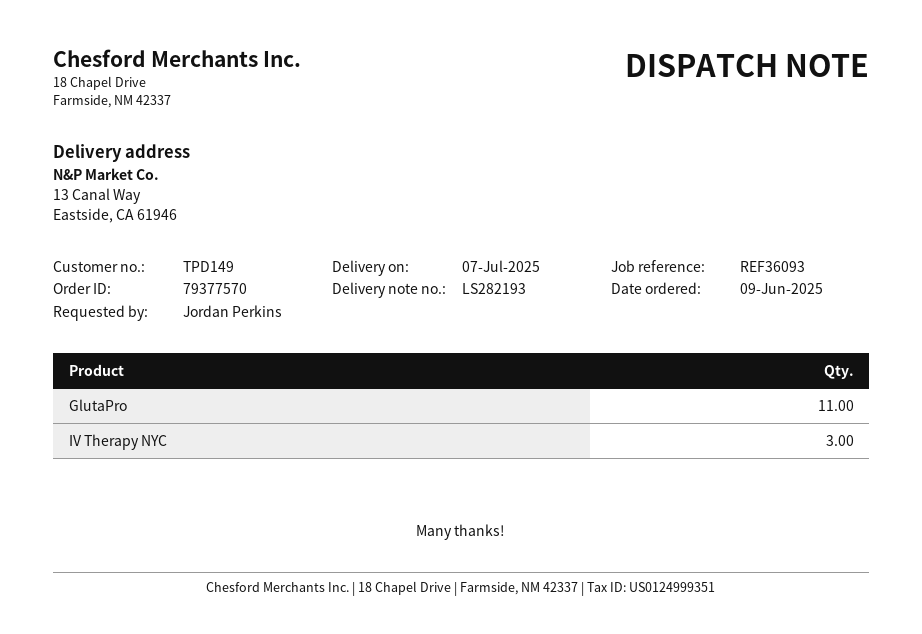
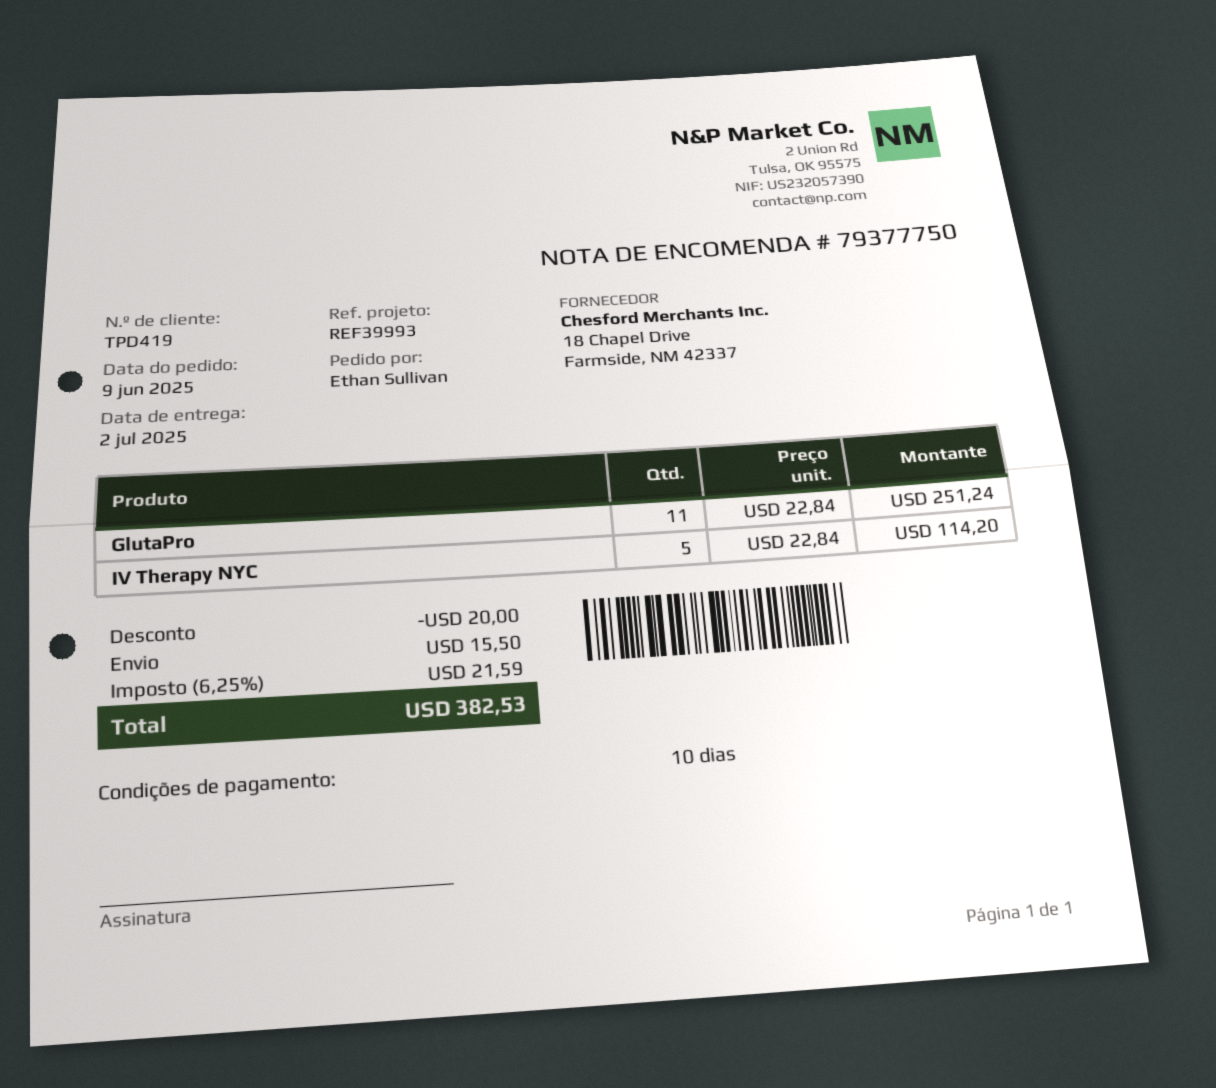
order number: 79377570 -> 79377750
delivery date: 2025-07-07 -> 2025-07-02
customer number: TPD149 -> TPD419
reference: REF36093 -> REF39993
ordered by: Jordan Perkins -> Ethan Sullivan
IV Therapy NYC: 3 -> 5

